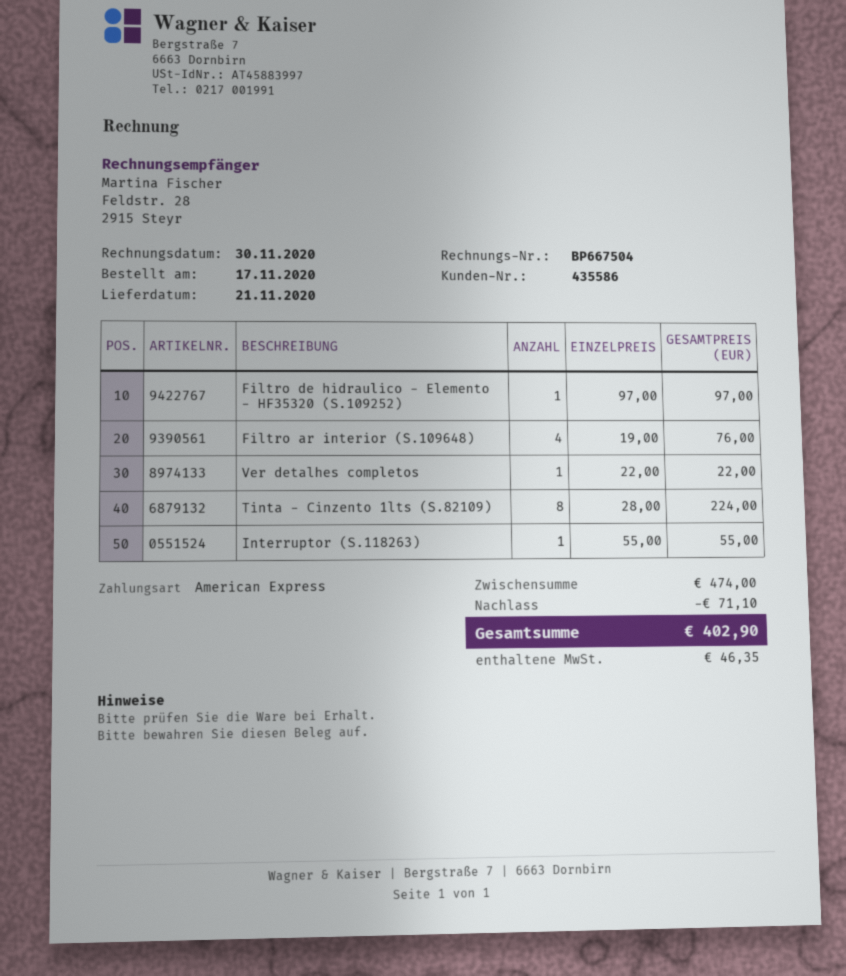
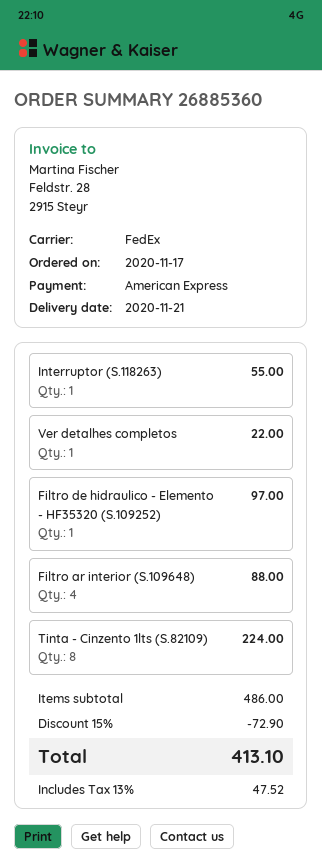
Filtro ar interior (S.109648): 4 for 76.00 -> 4 for 88.00
subtotal: 474.00 -> 486.00
discount: 71.10 -> 72.90
tax: 46.35 -> 47.52
total: 402.90 -> 413.10

